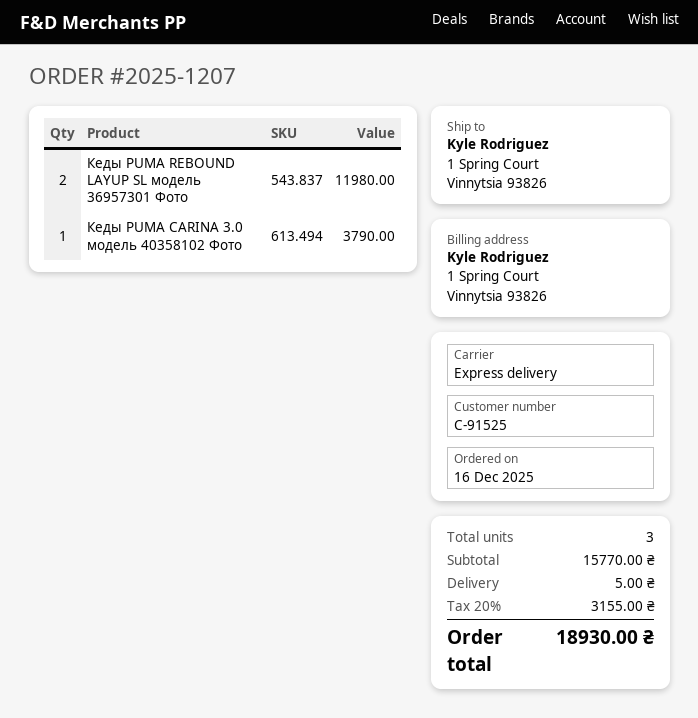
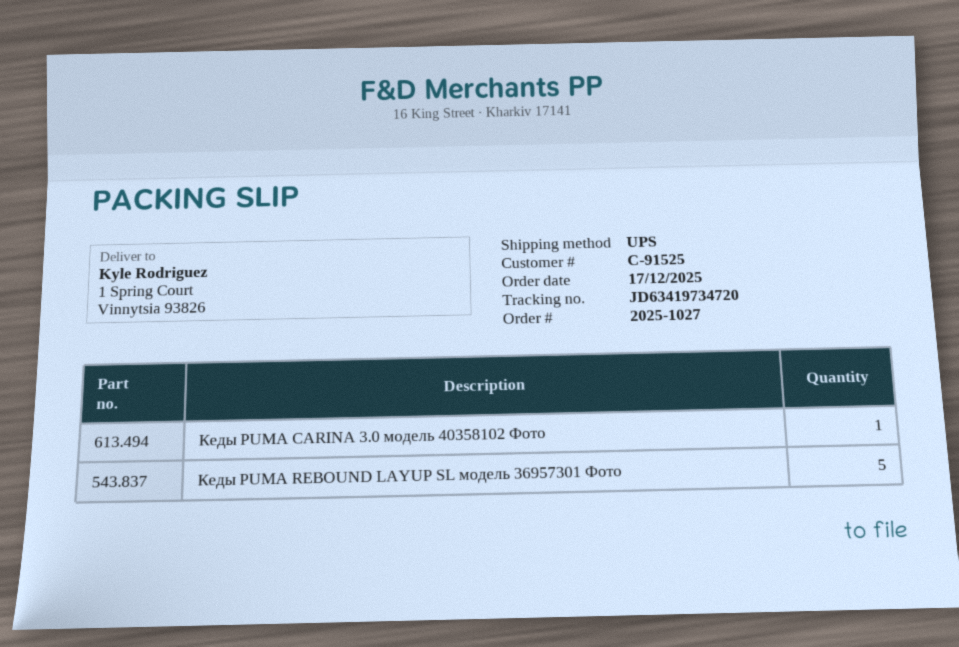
order number: 2025-1207 -> 2025-1027
order date: 2025-12-16 -> 2025-12-17
shipping method: express -> UPS
Кеды PUMA REBOUND LAYUP SL модель 36957301 Фото: 2 -> 5

